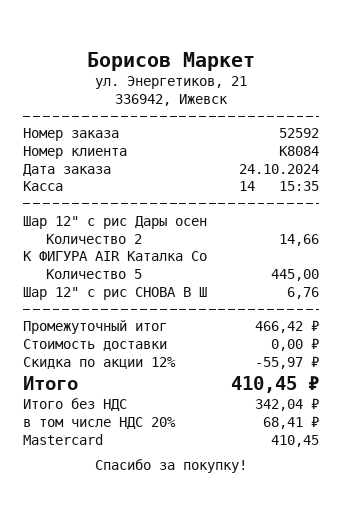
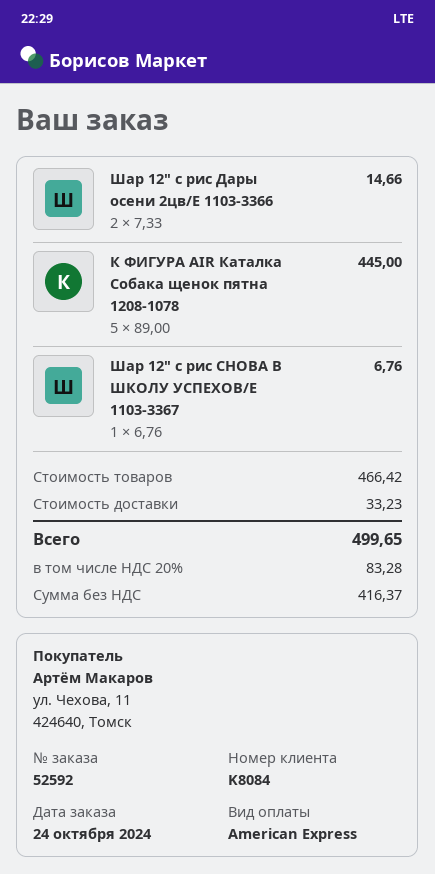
payment method: Mastercard -> American Express
discount: 12% = 55.97 -> none
shipping: 0.00 -> 33.23
net: 342.04 -> 416.37
tax: 20% = 68.41 -> 20% = 83.28
total: 410.45 -> 499.65

